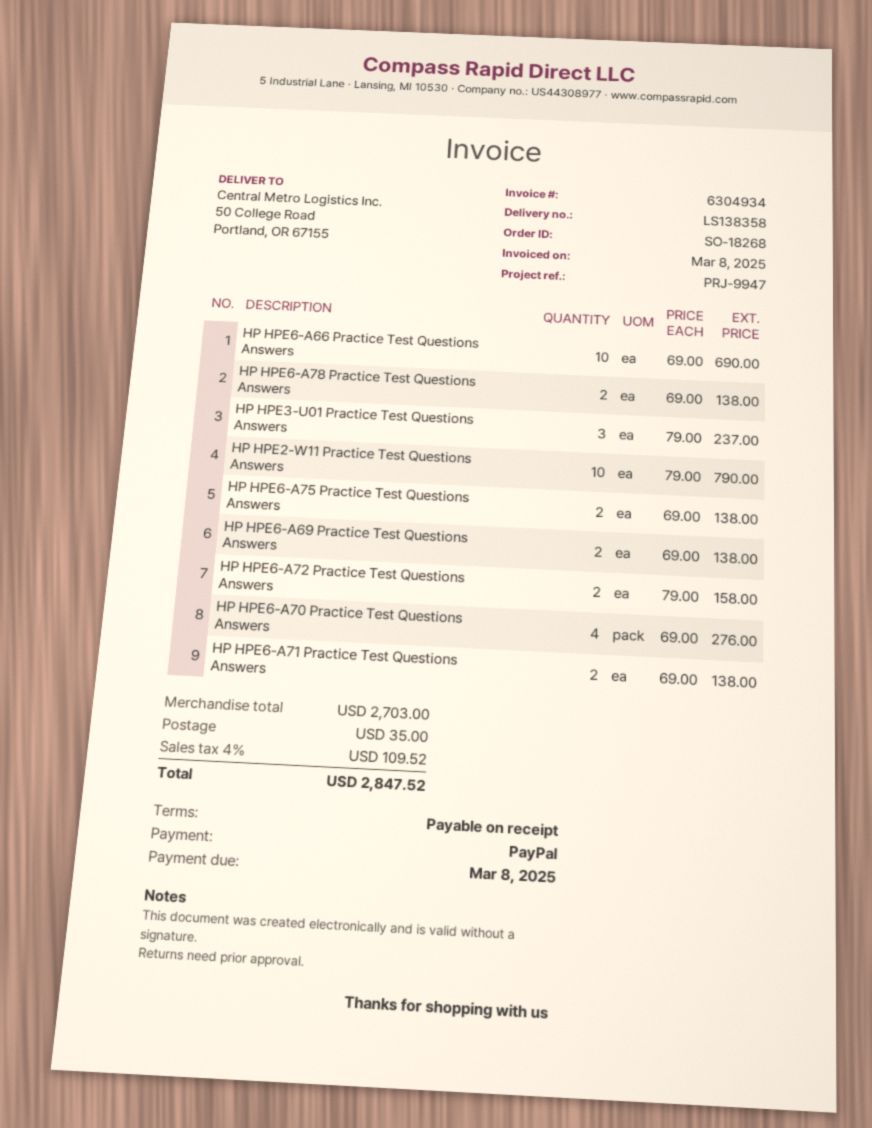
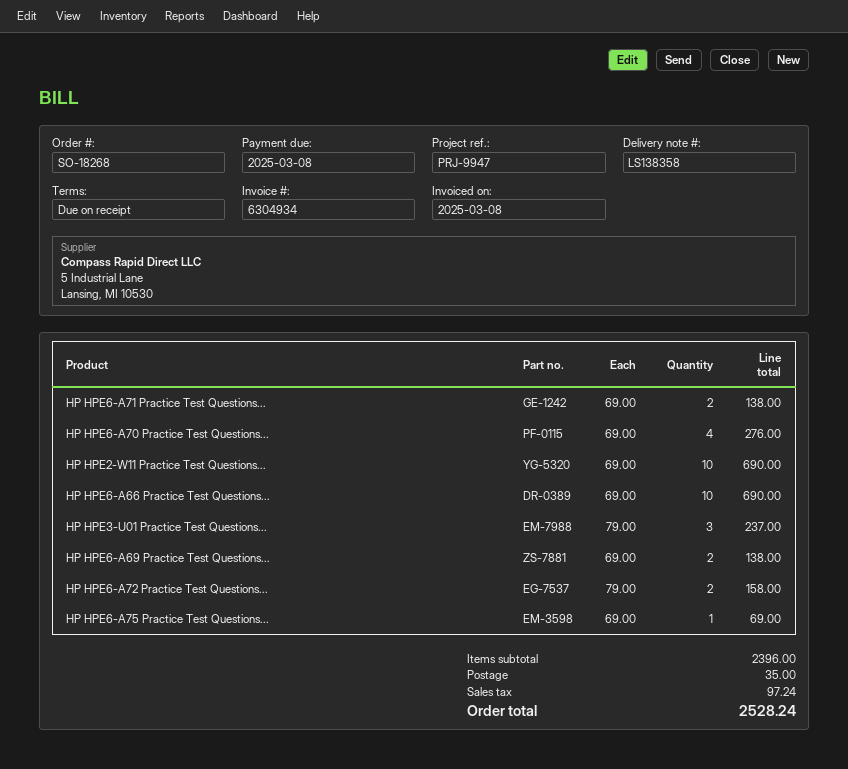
HP HPE6-A78 Practice Test Questions Answers: 2 x 69.00 = 138.00 -> none
HP HPE2-W11 Practice Test Questions Answers: 10 x 79.00 = 790.00 -> 10 x 69.00 = 690.00
HP HPE6-A75 Practice Test Questions Answers: 2 x 69.00 = 138.00 -> 1 x 69.00 = 69.00
subtotal: 2703.00 -> 2396.00
tax: 109.52 -> 97.24
total: 2847.52 -> 2528.24

